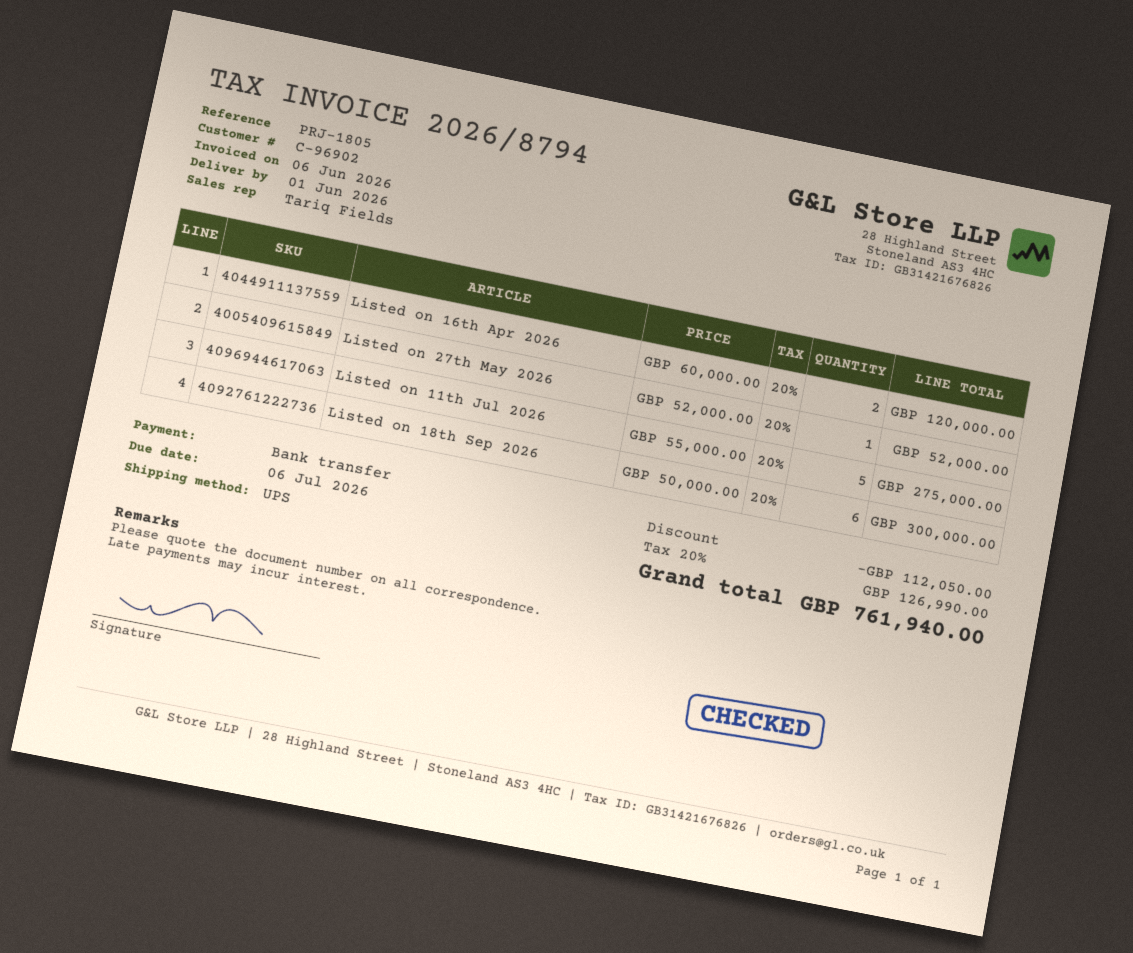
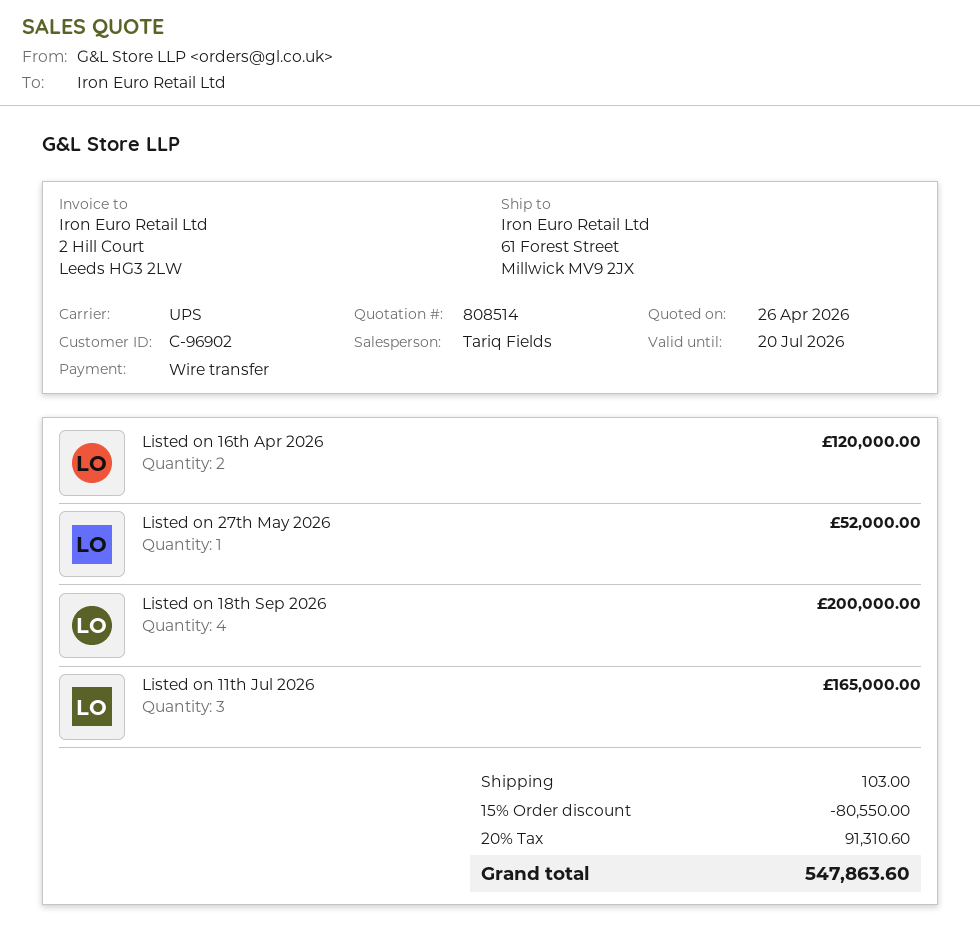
Listed on 11th Jul 2026: 5 for 275000.00 -> 3 for 165000.00
Listed on 18th Sep 2026: 6 for 300000.00 -> 4 for 200000.00
discount: 112050.00 -> 80550.00
shipping: none -> 103.00
tax: 20% = 126990.00 -> 20% = 91310.60
total: 761940.00 -> 547863.60

